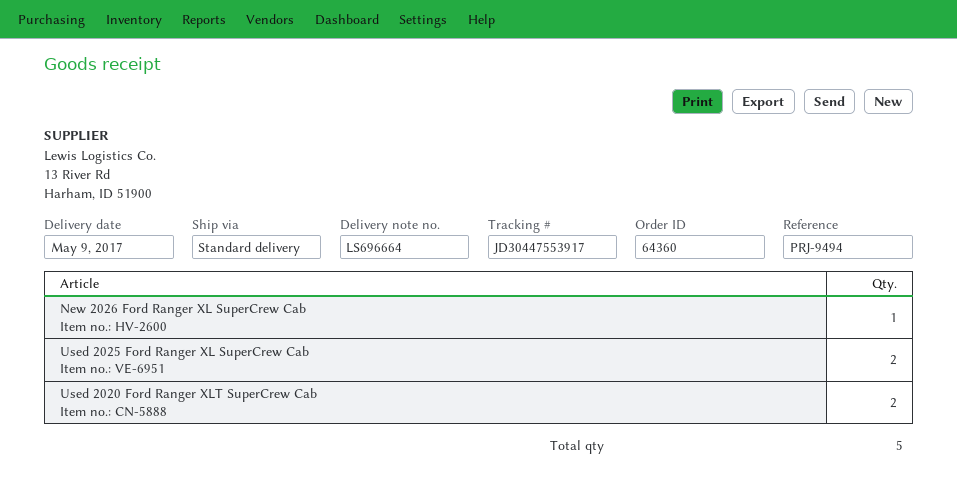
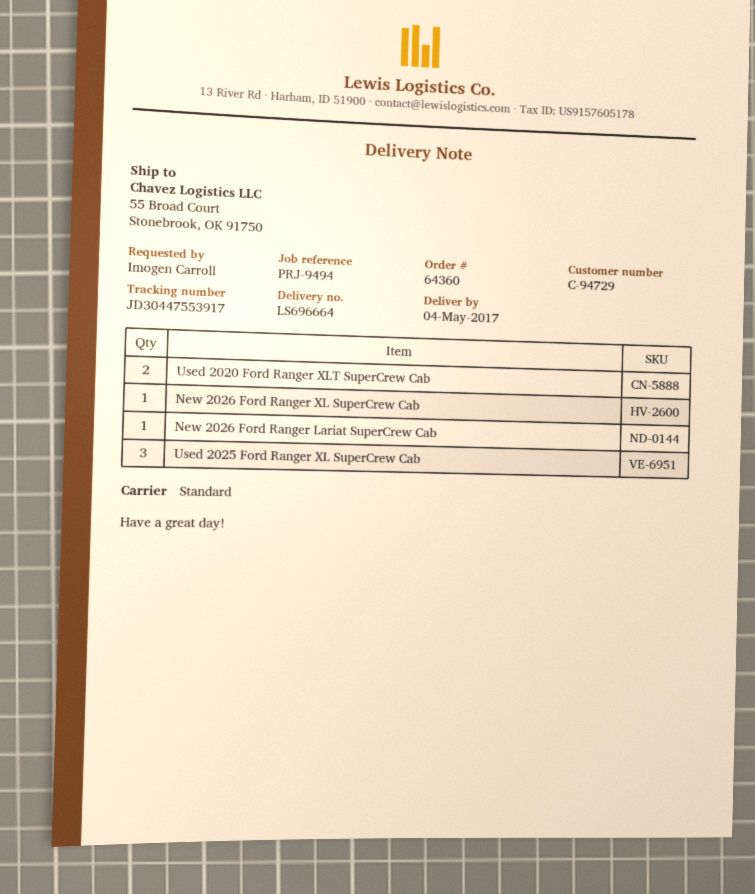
delivery date: 2017-05-09 -> 2017-05-04
Used 2025 Ford Ranger XL SuperCrew Cab: 2 -> 3
New 2026 Ford Ranger Lariat SuperCrew Cab: none -> 1

